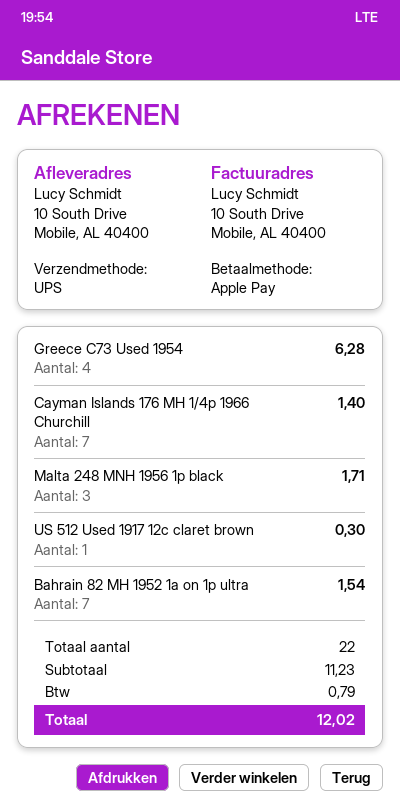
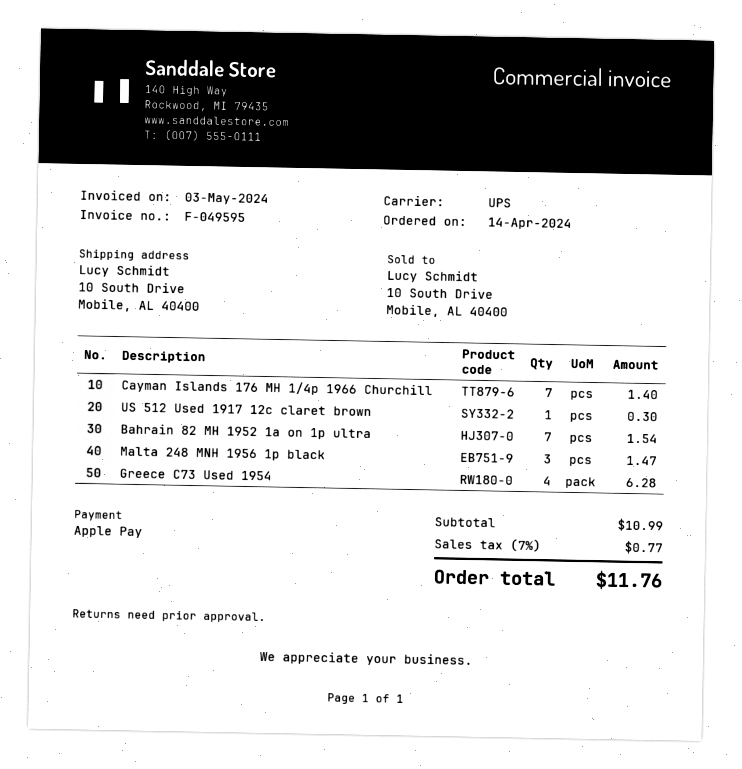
Malta 248 MNH 1956 1p black: 3 for 1.71 -> 3 for 1.47
subtotal: 11.23 -> 10.99
tax: 0.79 -> 0.77
total: 12.02 -> 11.76

